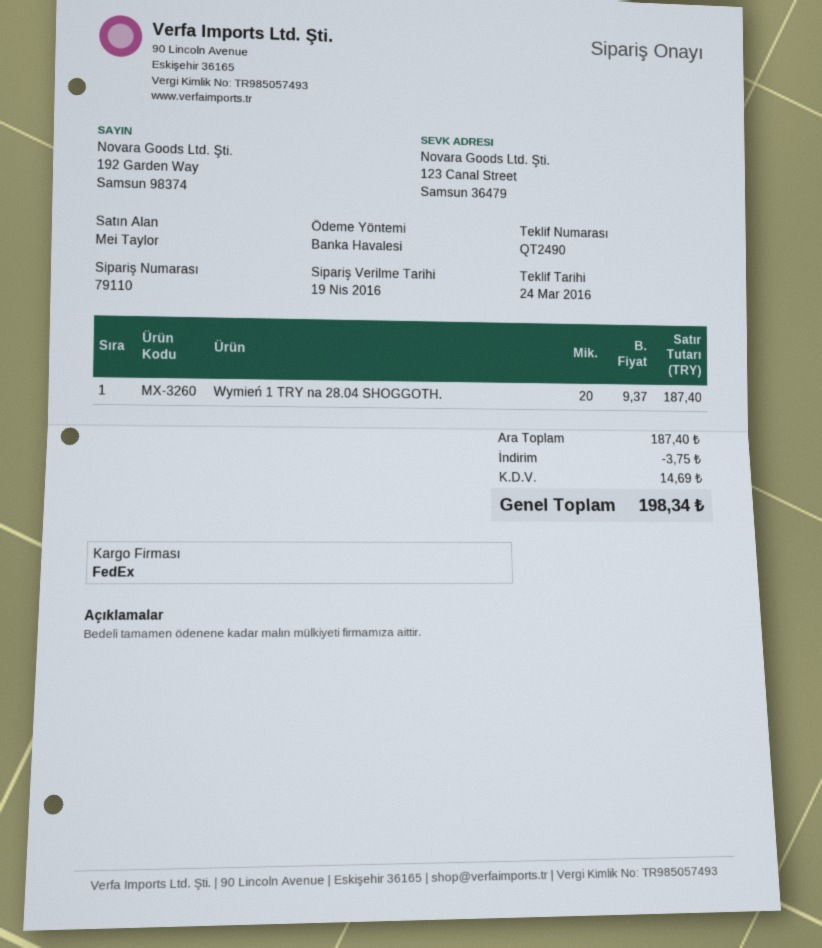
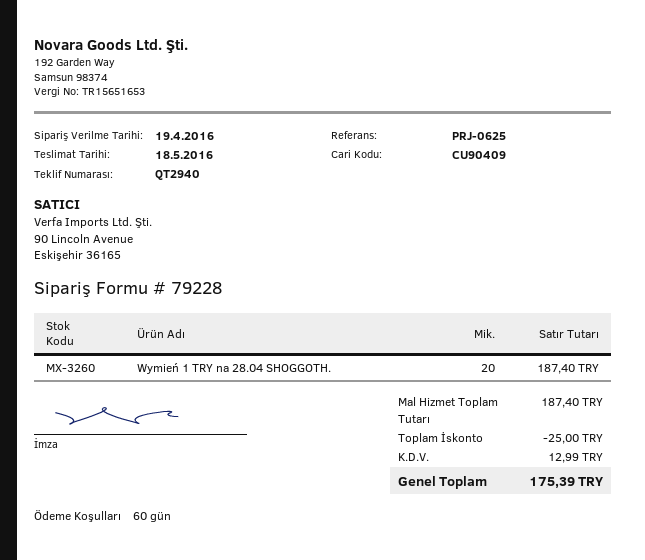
quote number: QT2490 -> QT2940
order number: 79110 -> 79228
discount: 3.75 -> 25.00
tax: 14.69 -> 12.99
total: 198.34 -> 175.39

